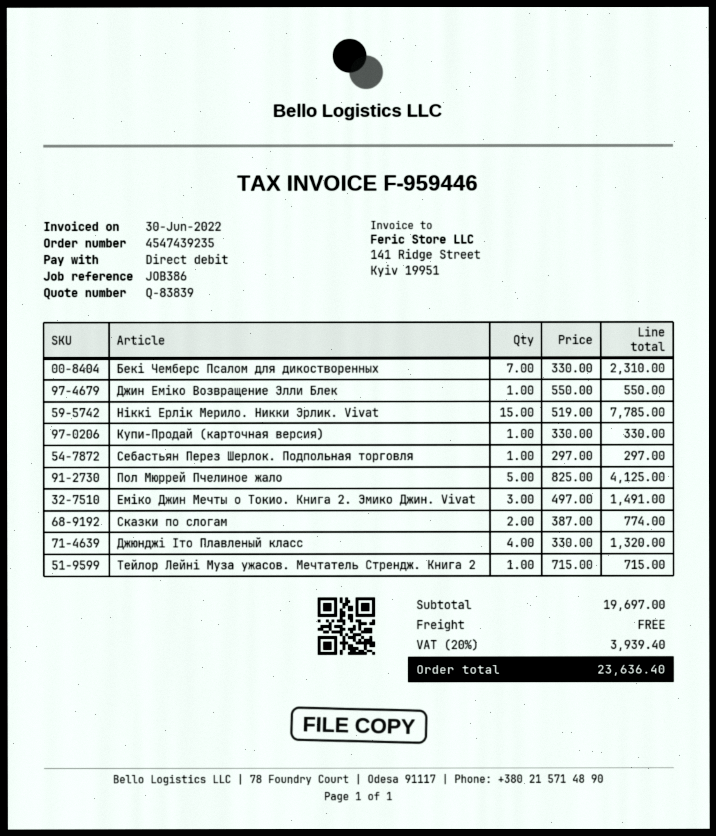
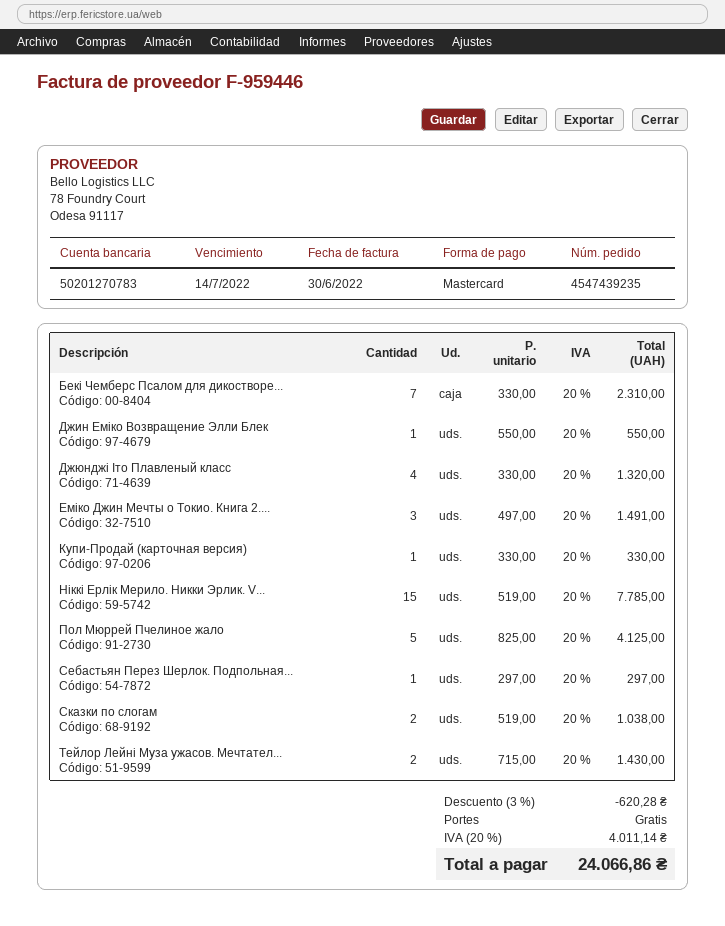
payment method: direct debit -> Mastercard
Сказки по слогам: 2 x 387.00 = 774.00 -> 2 x 519.00 = 1038.00
Тейлор Лейні Муза ужасов. Мечтатель Стрендж. Книга 2: 1 x 715.00 = 715.00 -> 2 x 715.00 = 1430.00
discount: none -> 3% = 620.28
tax: 20% = 3939.40 -> 20% = 4011.14
total: 23636.40 -> 24066.86

